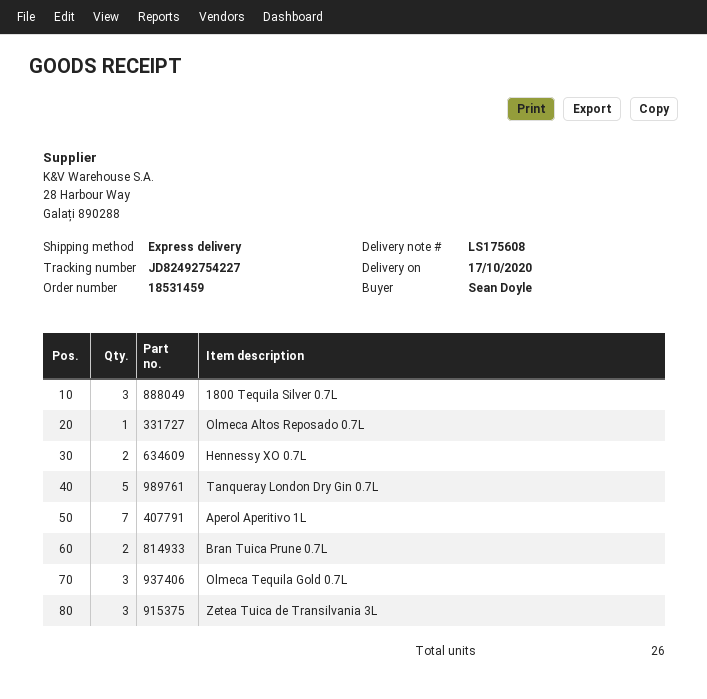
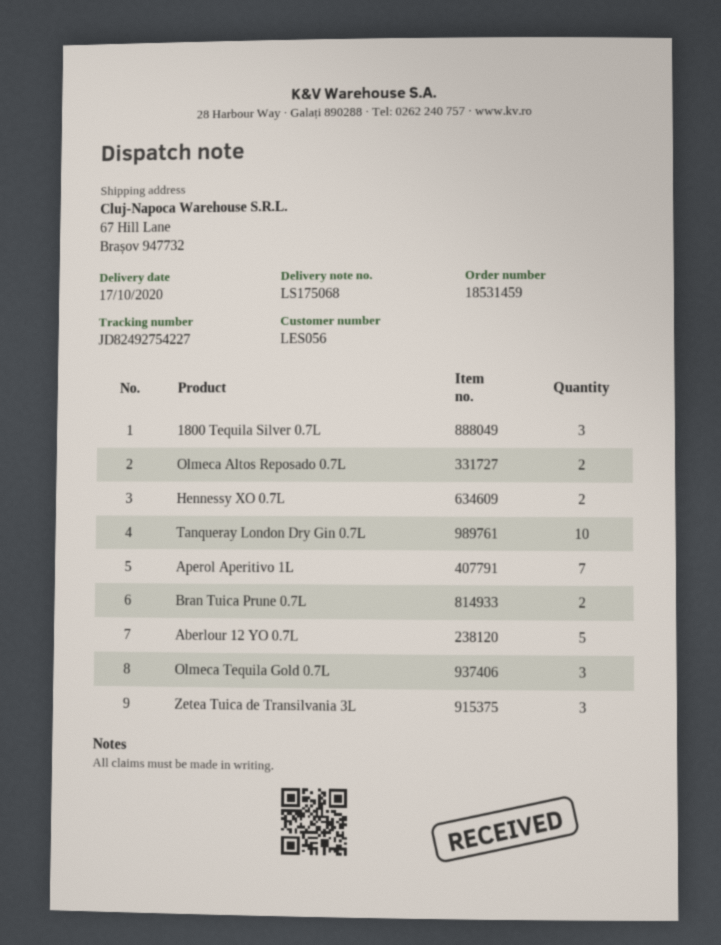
delivery note number: LS175608 -> LS175068
Olmeca Altos Reposado 0.7L: 1 -> 2
Tanqueray London Dry Gin 0.7L: 5 -> 10
Aberlour 12 YO 0.7L: none -> 5

